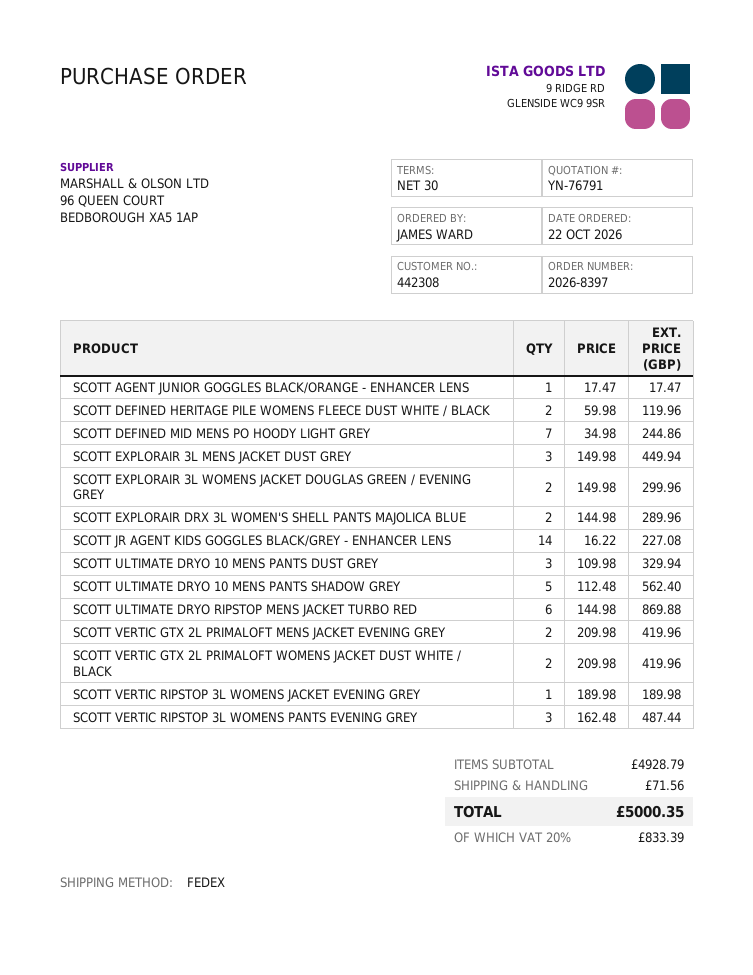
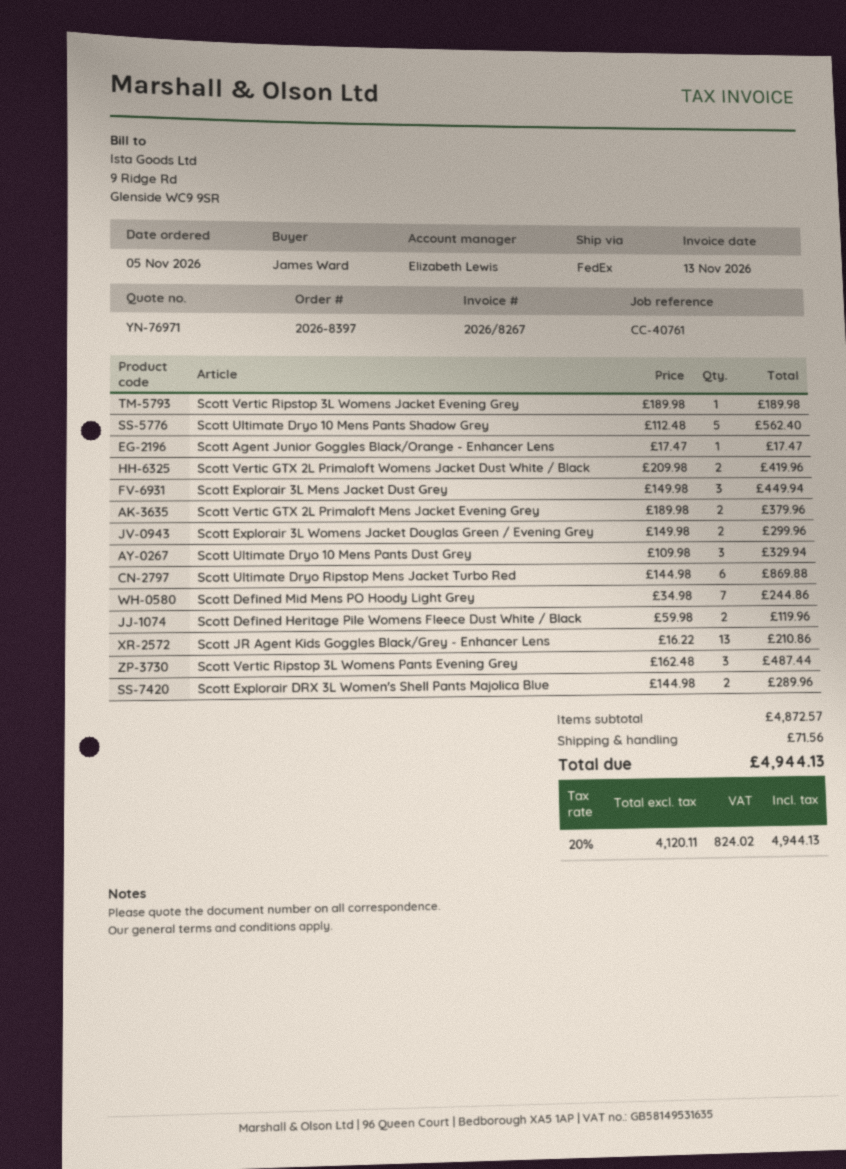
quote number: YN-76791 -> YN-76971
order date: 2026-10-22 -> 2026-11-05
SCOTT JR AGENT KIDS GOGGLES BLACK/GREY - ENHANCER LENS: 14 x 16.22 = 227.08 -> 13 x 16.22 = 210.86
SCOTT VERTIC GTX 2L PRIMALOFT MENS JACKET EVENING GREY: 2 x 209.98 = 419.96 -> 2 x 189.98 = 379.96
subtotal: 4928.79 -> 4872.57
tax: 20% = 833.39 -> 20% = 824.02
total: 5000.35 -> 4944.13

